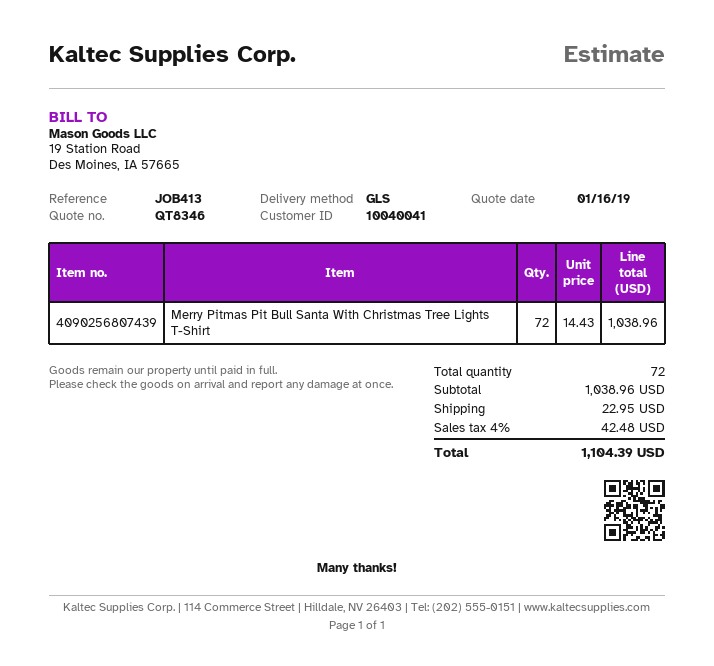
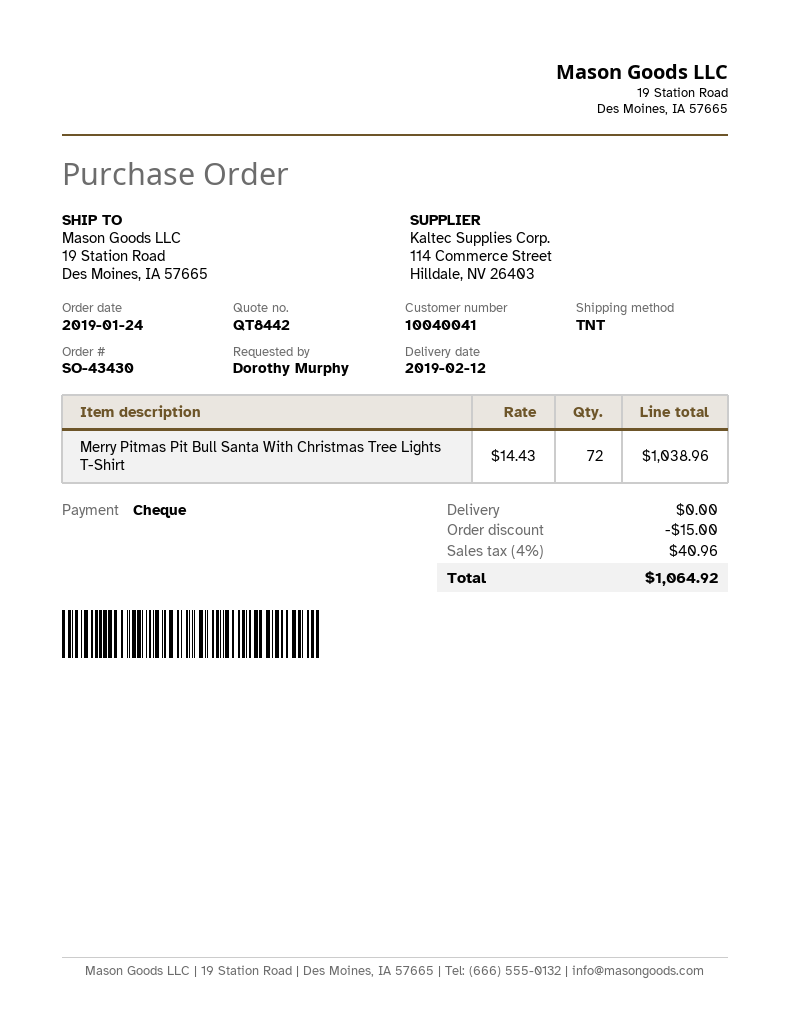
quote number: QT8346 -> QT8442
shipping method: GLS -> TNT
discount: none -> 15.00
shipping: 22.95 -> 0.00
tax: 4% = 42.48 -> 4% = 40.96
total: 1104.39 -> 1064.92

